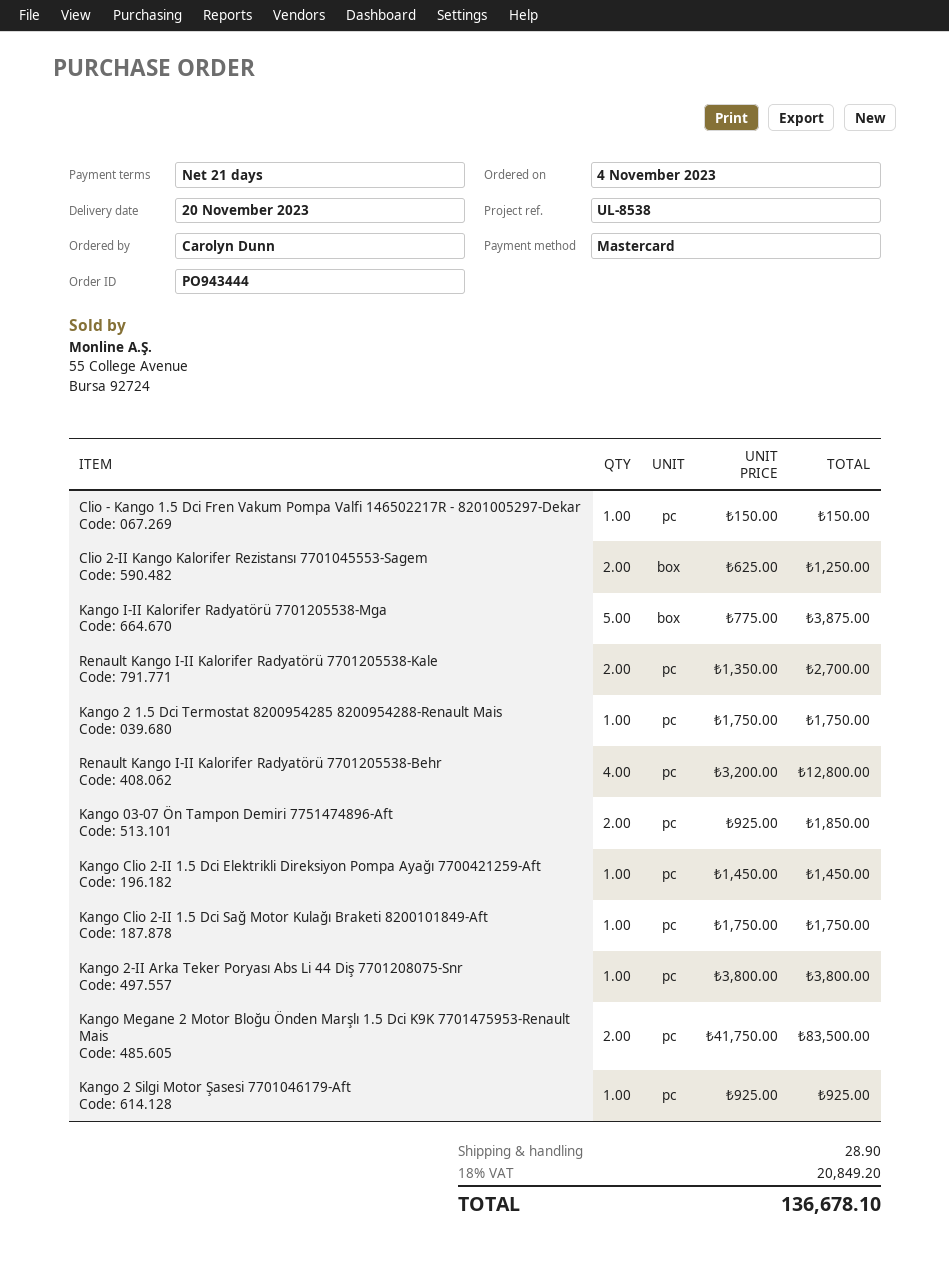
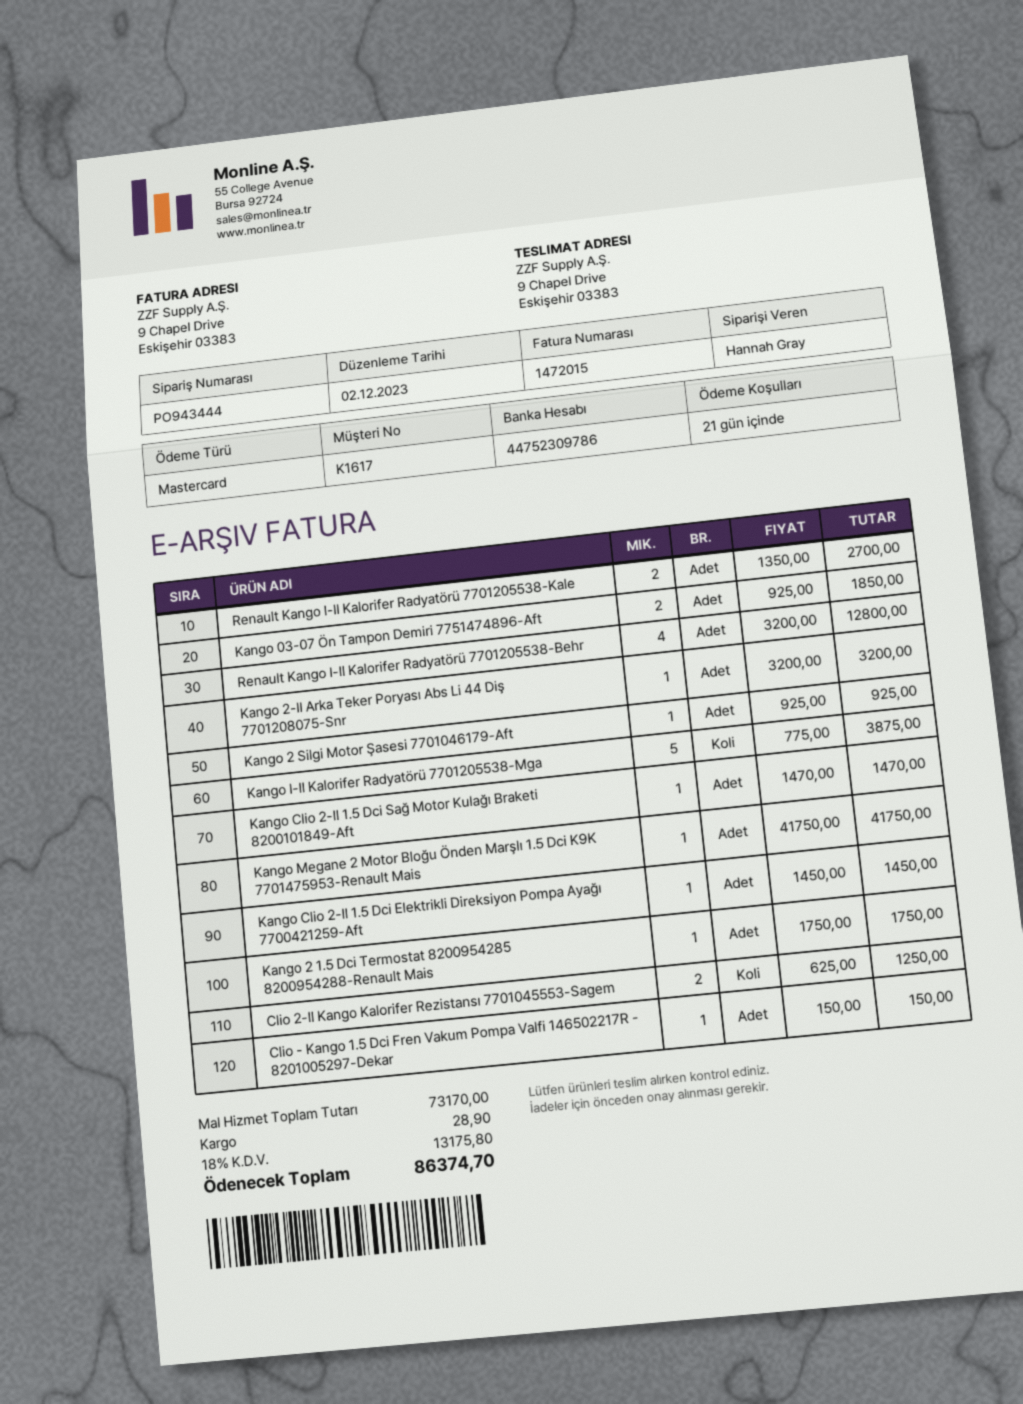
ordered by: Carolyn Dunn -> Hannah Gray
Kango Clio 2-II 1.5 Dci Sağ Motor Kulağı Braketi 8200101849-Aft: 1 x 1750.00 = 1750.00 -> 1 x 1470.00 = 1470.00
Kango 2-II Arka Teker Poryası Abs Li 44 Diş 7701208075-Snr: 1 x 3800.00 = 3800.00 -> 1 x 3200.00 = 3200.00
Kango Megane 2 Motor Bloğu Önden Marşlı 1.5 Dci K9K 7701475953-Renault Mais: 2 x 41750.00 = 83500.00 -> 1 x 41750.00 = 41750.00
tax: 18% = 20849.20 -> 18% = 13175.80
total: 136678.10 -> 86374.70

